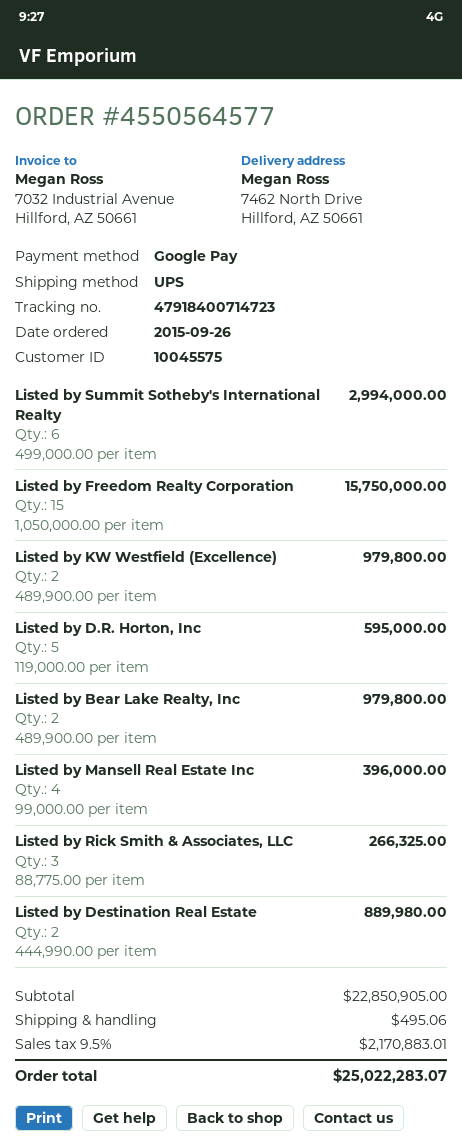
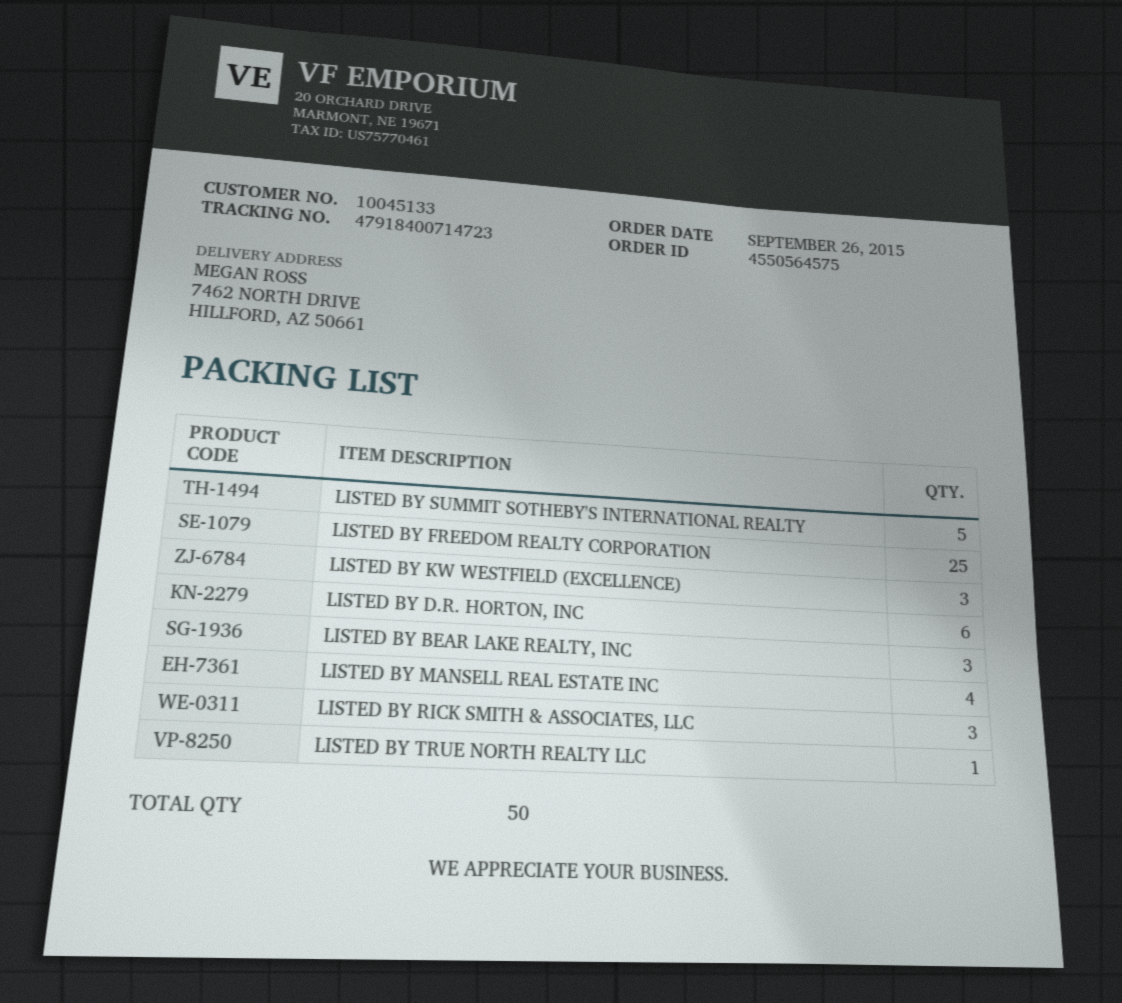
order number: 4550564577 -> 4550564575
customer number: 10045575 -> 10045133
Listed by Summit Sotheby's International Realty: 6 -> 5
Listed by Freedom Realty Corporation: 15 -> 25
Listed by KW Westfield (Excellence): 2 -> 3
Listed by D.R. Horton, Inc: 5 -> 6
Listed by Bear Lake Realty, Inc: 2 -> 3
Listed by Destination Real Estate: 2 -> none
LISTED BY TRUE NORTH REALTY LLC: none -> 1

